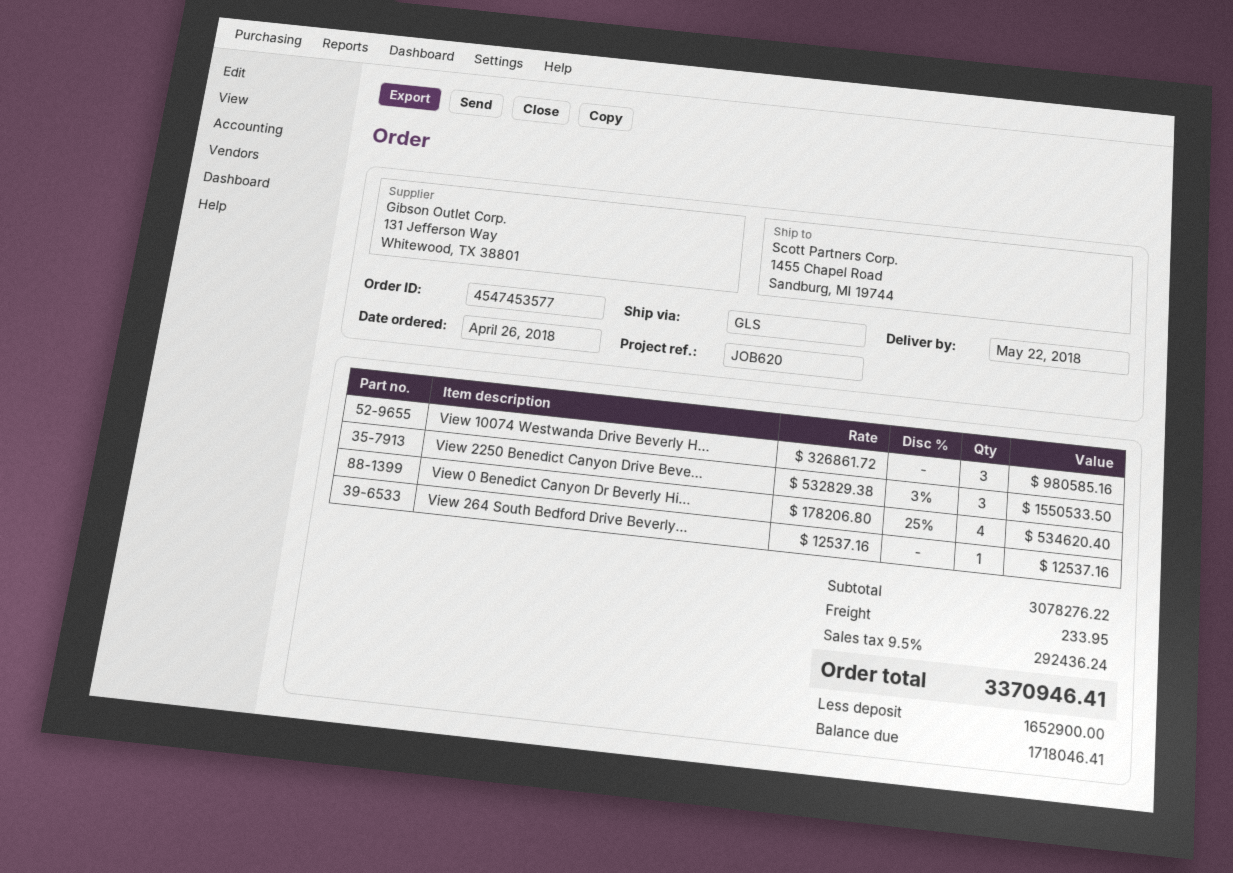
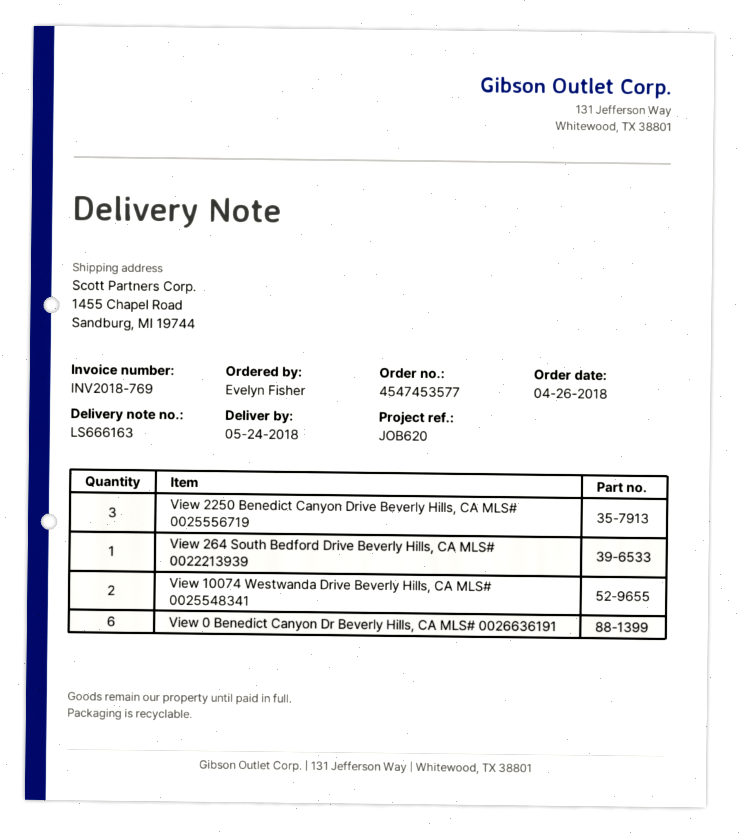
delivery date: 2018-05-22 -> 2018-05-24
View 10074 Westwanda Drive Beverly H...: 3 -> 2
View 0 Benedict Canyon Dr Beverly Hi...: 4 -> 6

